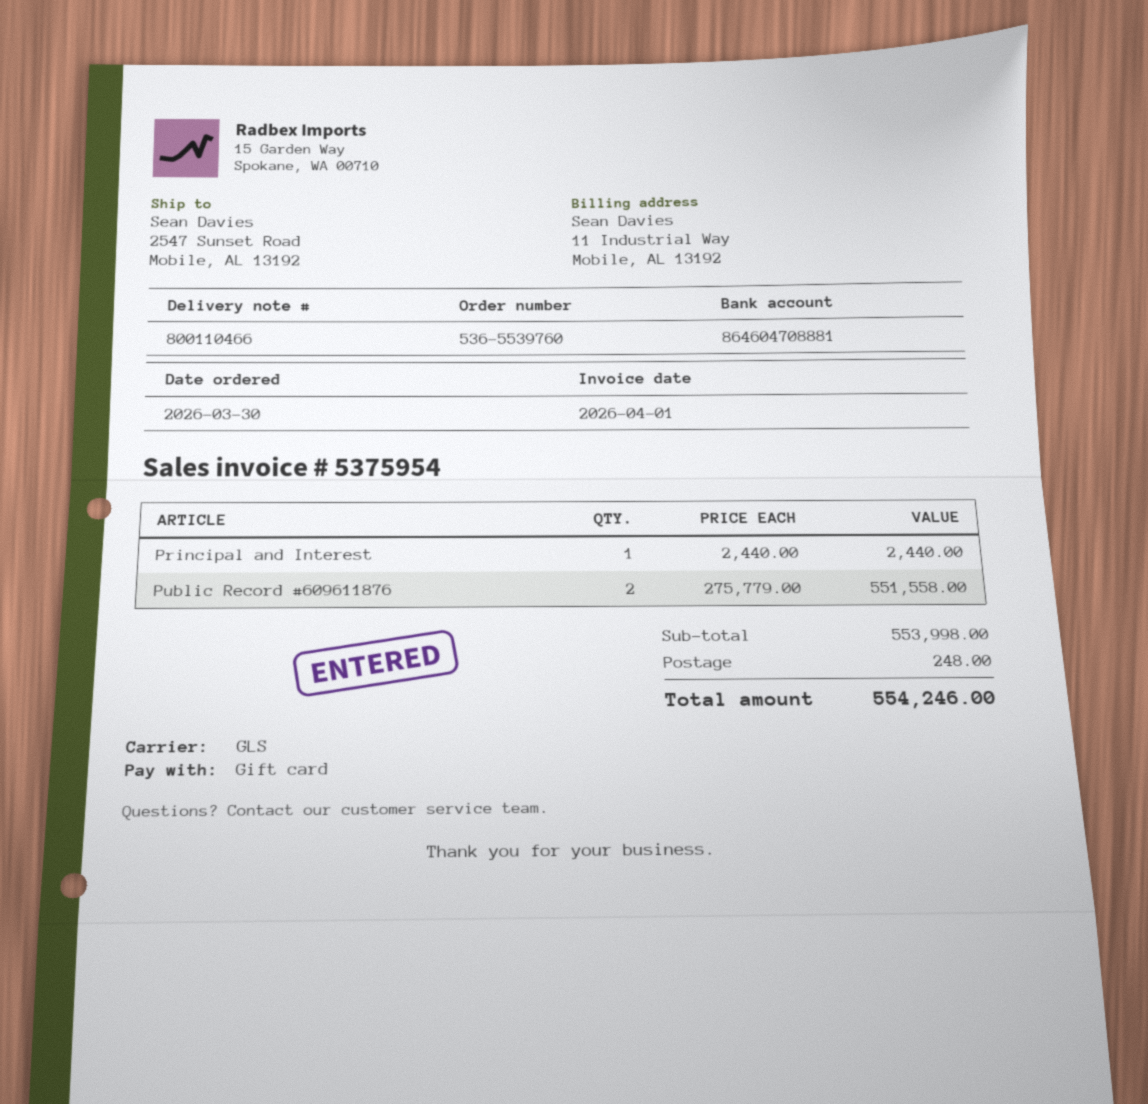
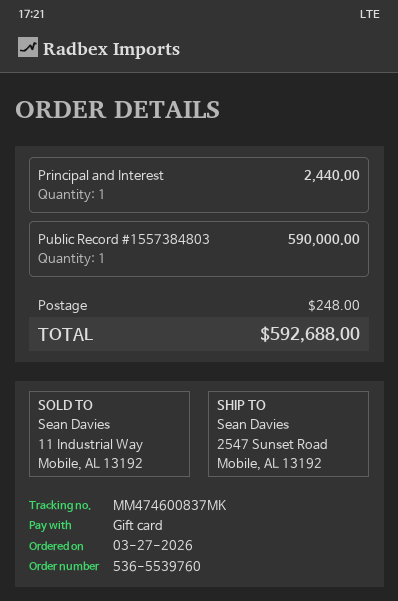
order date: 2026-03-30 -> 2026-03-27
Public Record #609611876: 2 for 551558.00 -> none
Public Record #1557384803: none -> 1 for 590000.00
total: 554246.00 -> 592688.00

